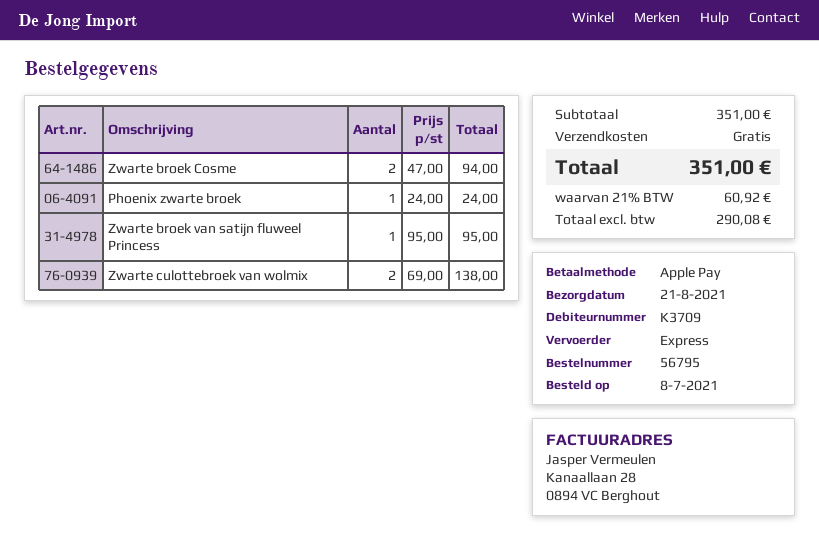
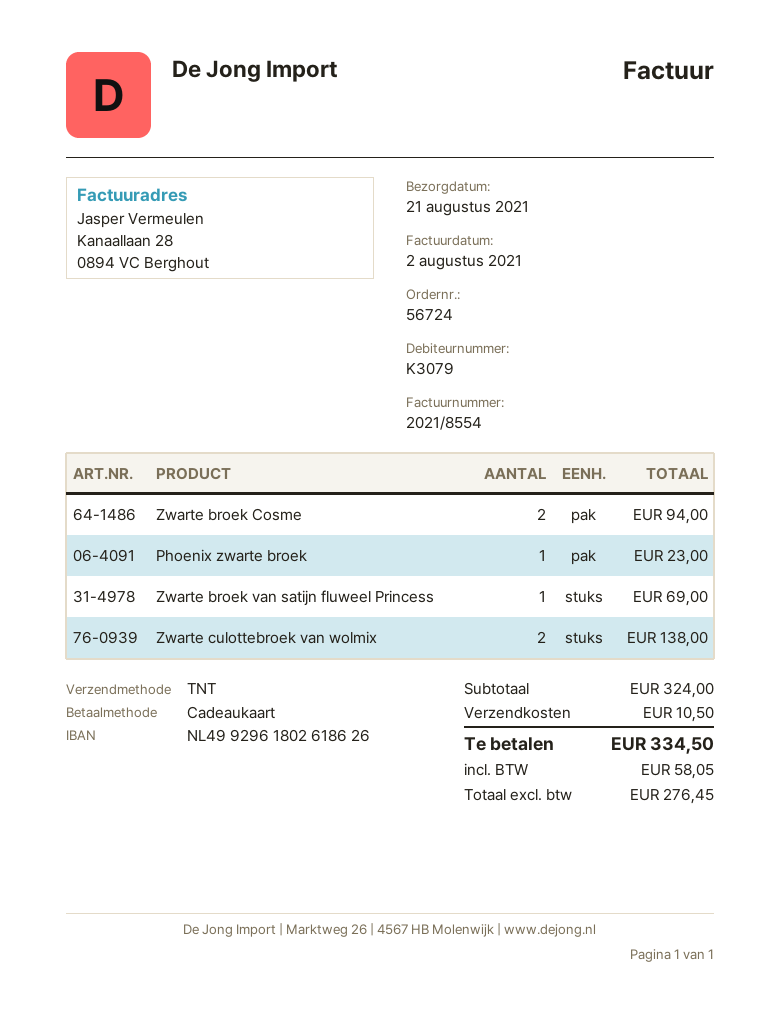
order number: 56795 -> 56724
customer number: K3709 -> K3079
payment method: Apple Pay -> gift card
shipping method: express -> TNT
Phoenix zwarte broek: 1 for 24.00 -> 1 for 23.00
Zwarte broek van satijn fluweel Princess: 1 for 95.00 -> 1 for 69.00
subtotal: 351.00 -> 324.00
shipping: 0.00 -> 10.50
net: 290.08 -> 276.45
tax: 60.92 -> 58.05
total: 351.00 -> 334.50

